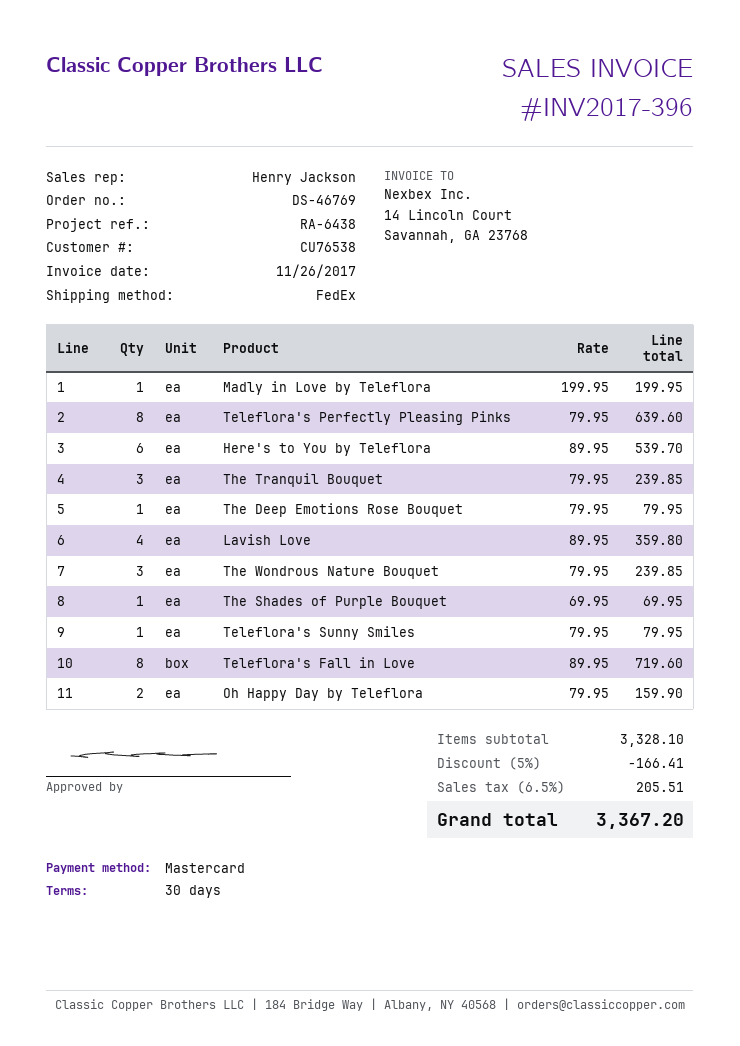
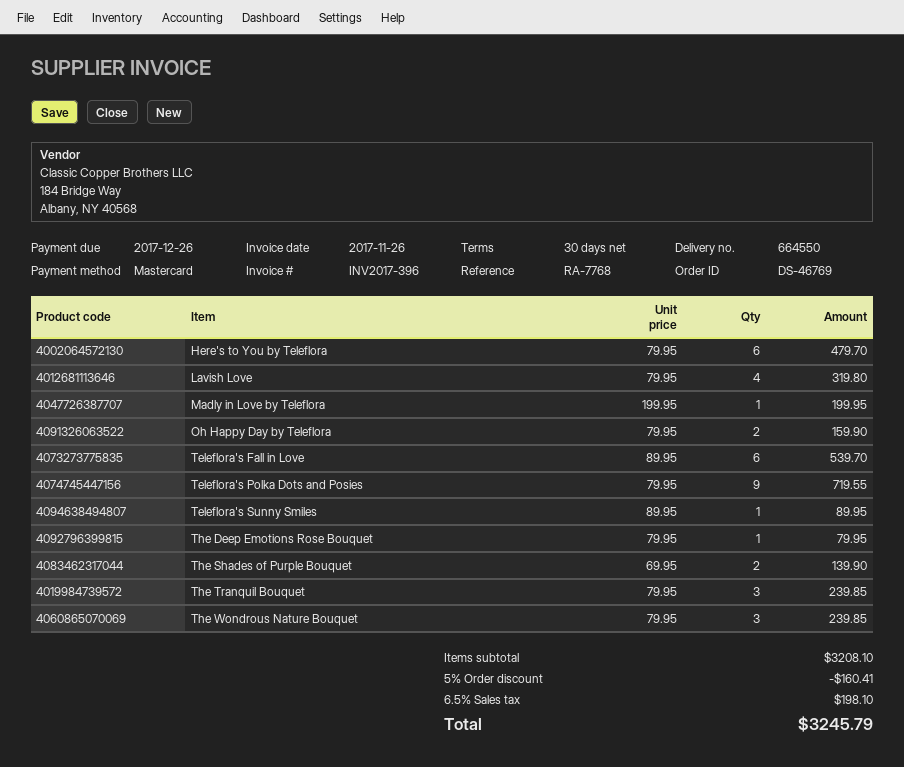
reference: RA-6438 -> RA-7768
Teleflora's Perfectly Pleasing Pinks: 8 x 79.95 = 639.60 -> none
Here's to You by Teleflora: 6 x 89.95 = 539.70 -> 6 x 79.95 = 479.70
Lavish Love: 4 x 89.95 = 359.80 -> 4 x 79.95 = 319.80
The Shades of Purple Bouquet: 1 x 69.95 = 69.95 -> 2 x 69.95 = 139.90
Teleflora's Sunny Smiles: 1 x 79.95 = 79.95 -> 1 x 89.95 = 89.95
Teleflora's Fall in Love: 8 x 89.95 = 719.60 -> 6 x 89.95 = 539.70
Teleflora's Polka Dots and Posies: none -> 9 x 79.95 = 719.55
subtotal: 3328.10 -> 3208.10
discount: 5% = 166.41 -> 5% = 160.41
tax: 6.5% = 205.51 -> 6.5% = 198.10
total: 3367.20 -> 3245.79

